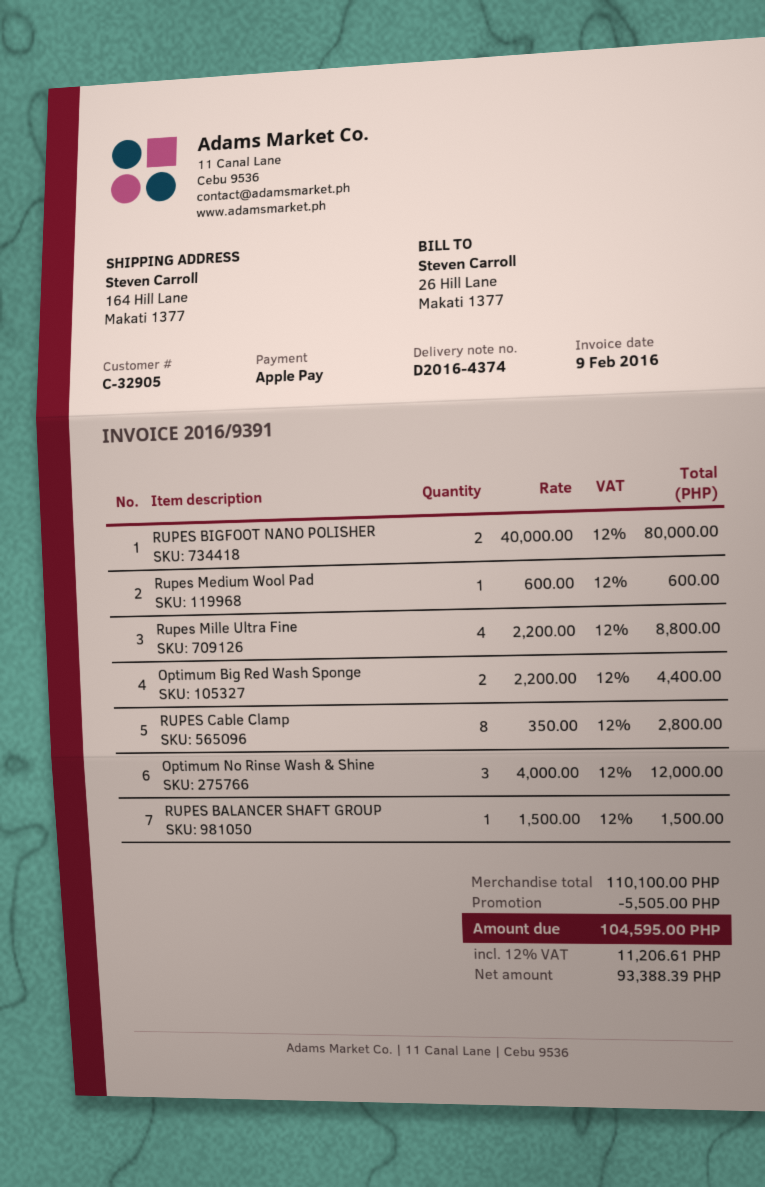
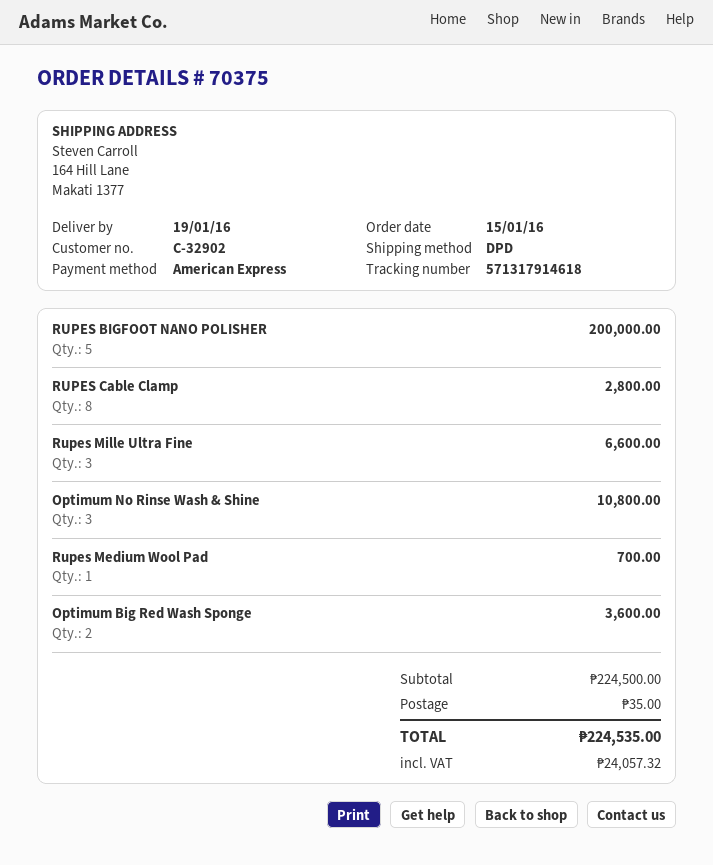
customer number: C-32905 -> C-32902
payment method: Apple Pay -> American Express
RUPES BIGFOOT NANO POLISHER: 2 for 80000.00 -> 5 for 200000.00
Rupes Medium Wool Pad: 1 for 600.00 -> 1 for 700.00
Rupes Mille Ultra Fine: 4 for 8800.00 -> 3 for 6600.00
Optimum Big Red Wash Sponge: 2 for 4400.00 -> 2 for 3600.00
Optimum No Rinse Wash & Shine: 3 for 12000.00 -> 3 for 10800.00
RUPES BALANCER SHAFT GROUP: 1 for 1500.00 -> none
subtotal: 110100.00 -> 224500.00
discount: 5505.00 -> none
shipping: none -> 35.00
tax: 11206.61 -> 24057.32
total: 104595.00 -> 224535.00

